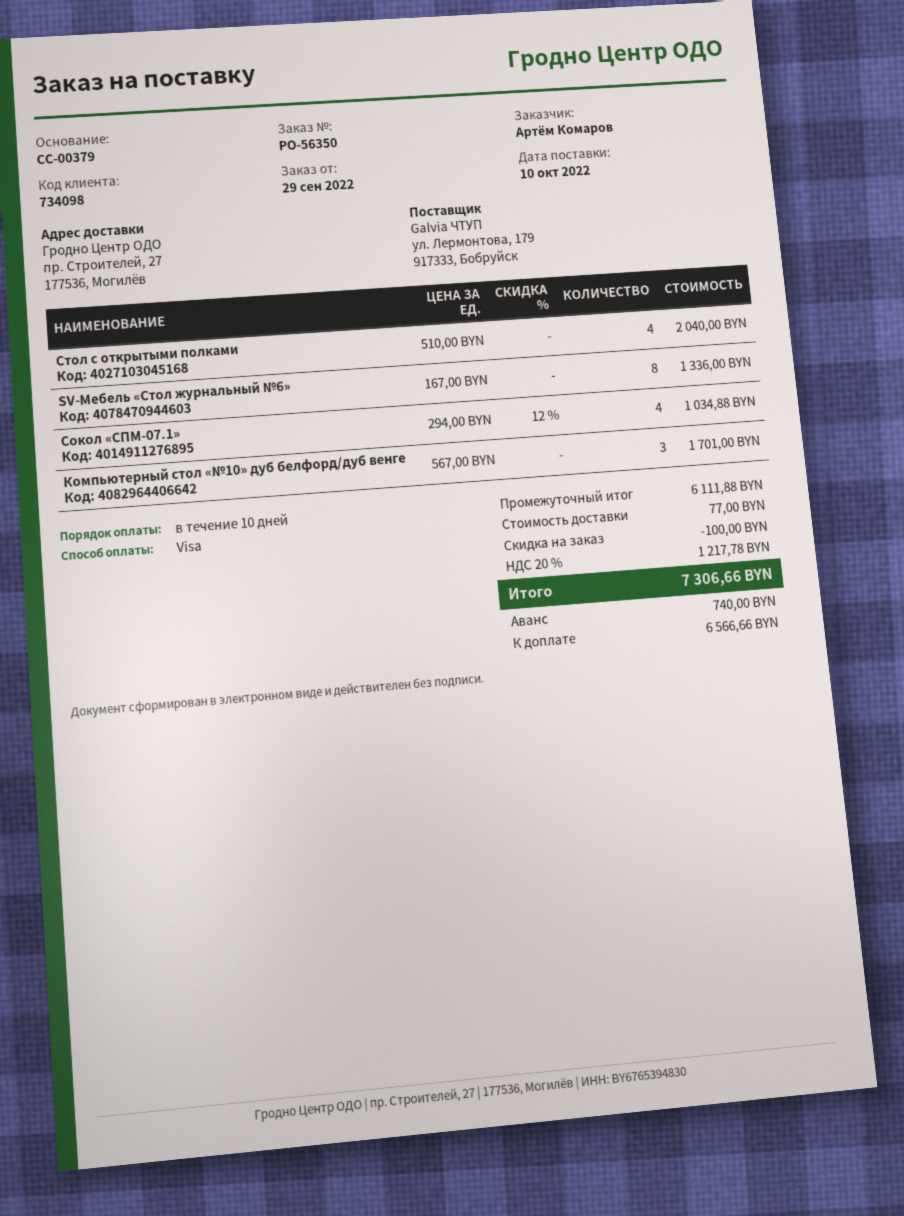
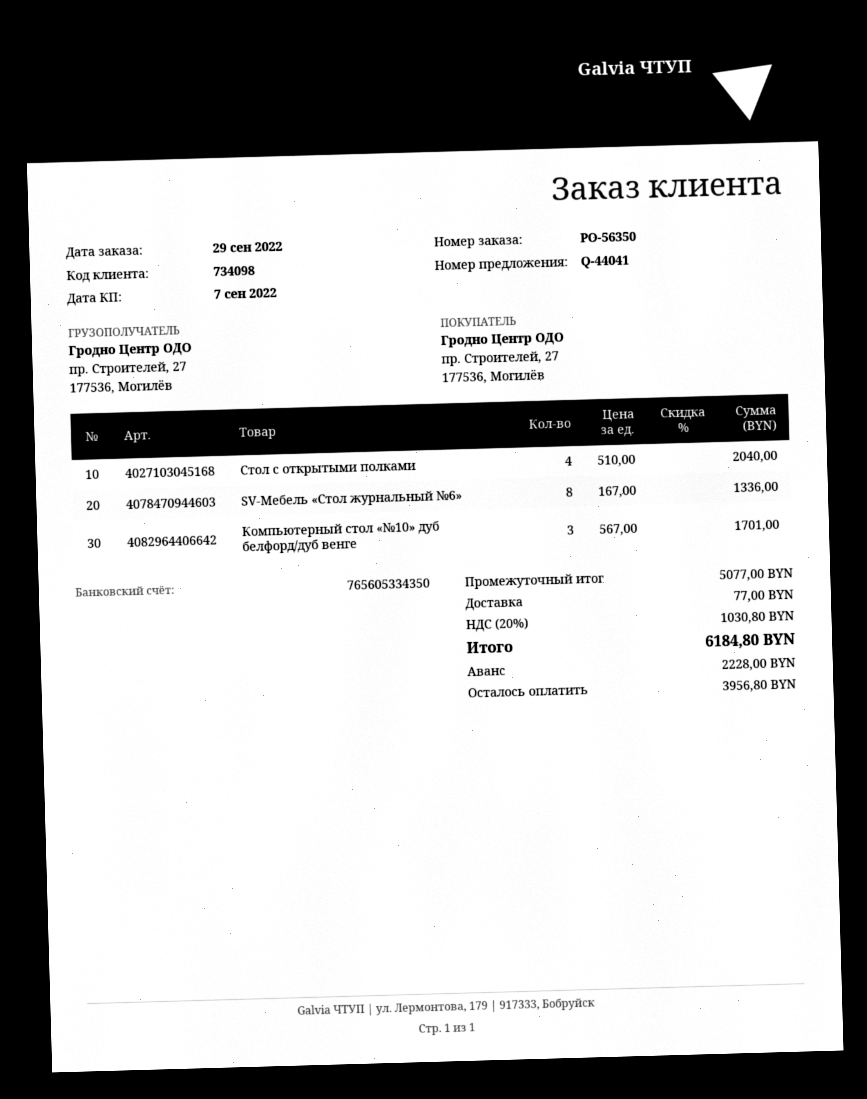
Сокол «СПМ-07.1»: 4 x 294.00 - 12% = 1034.88 -> none
subtotal: 6111.88 -> 5077.00
discount: 100.00 -> none
tax: 20% = 1217.78 -> 20% = 1030.80
total: 7306.66 -> 6184.80
deposit: 740.00 -> 2228.00
balance: 6566.66 -> 3956.80

